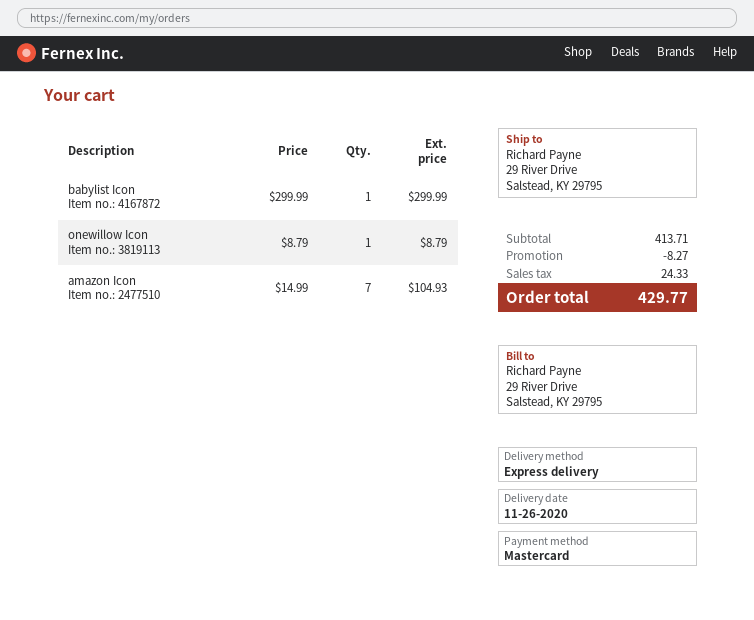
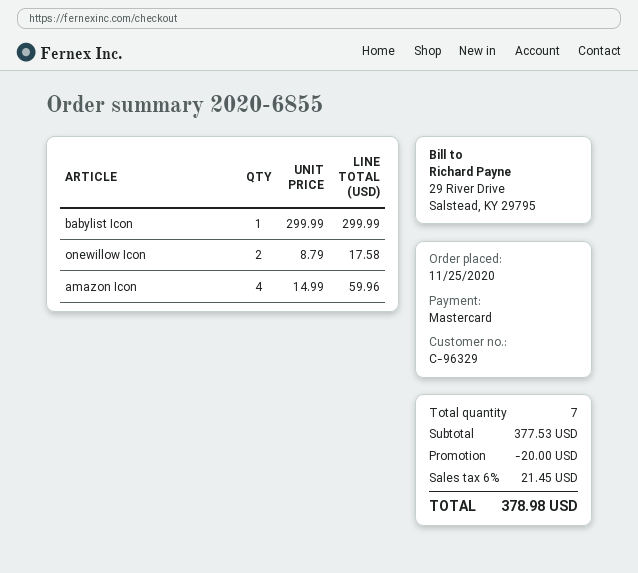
onewillow Icon: 1 x 8.79 = 8.79 -> 2 x 8.79 = 17.58
amazon Icon: 7 x 14.99 = 104.93 -> 4 x 14.99 = 59.96
subtotal: 413.71 -> 377.53
discount: 8.27 -> 20.00
tax: 24.33 -> 21.45
total: 429.77 -> 378.98

